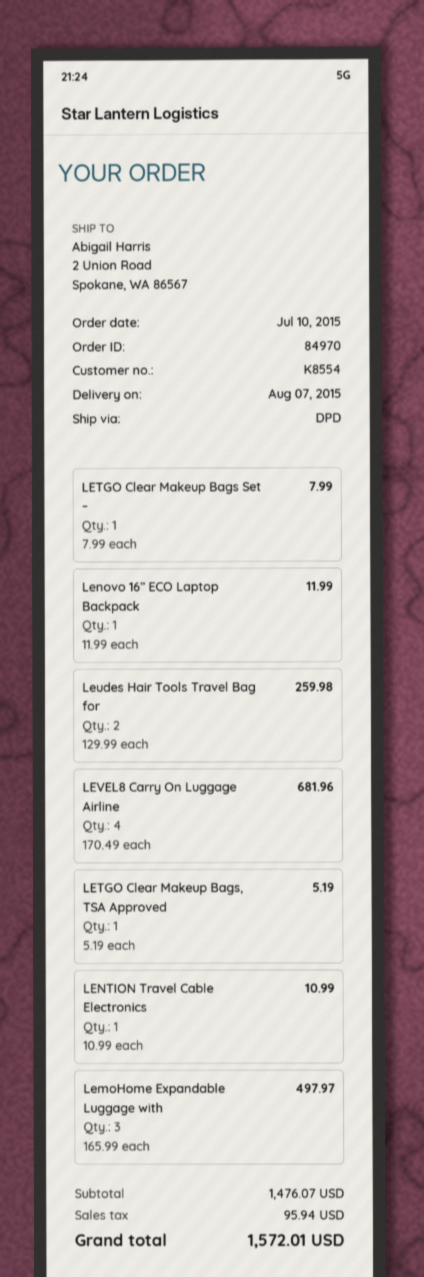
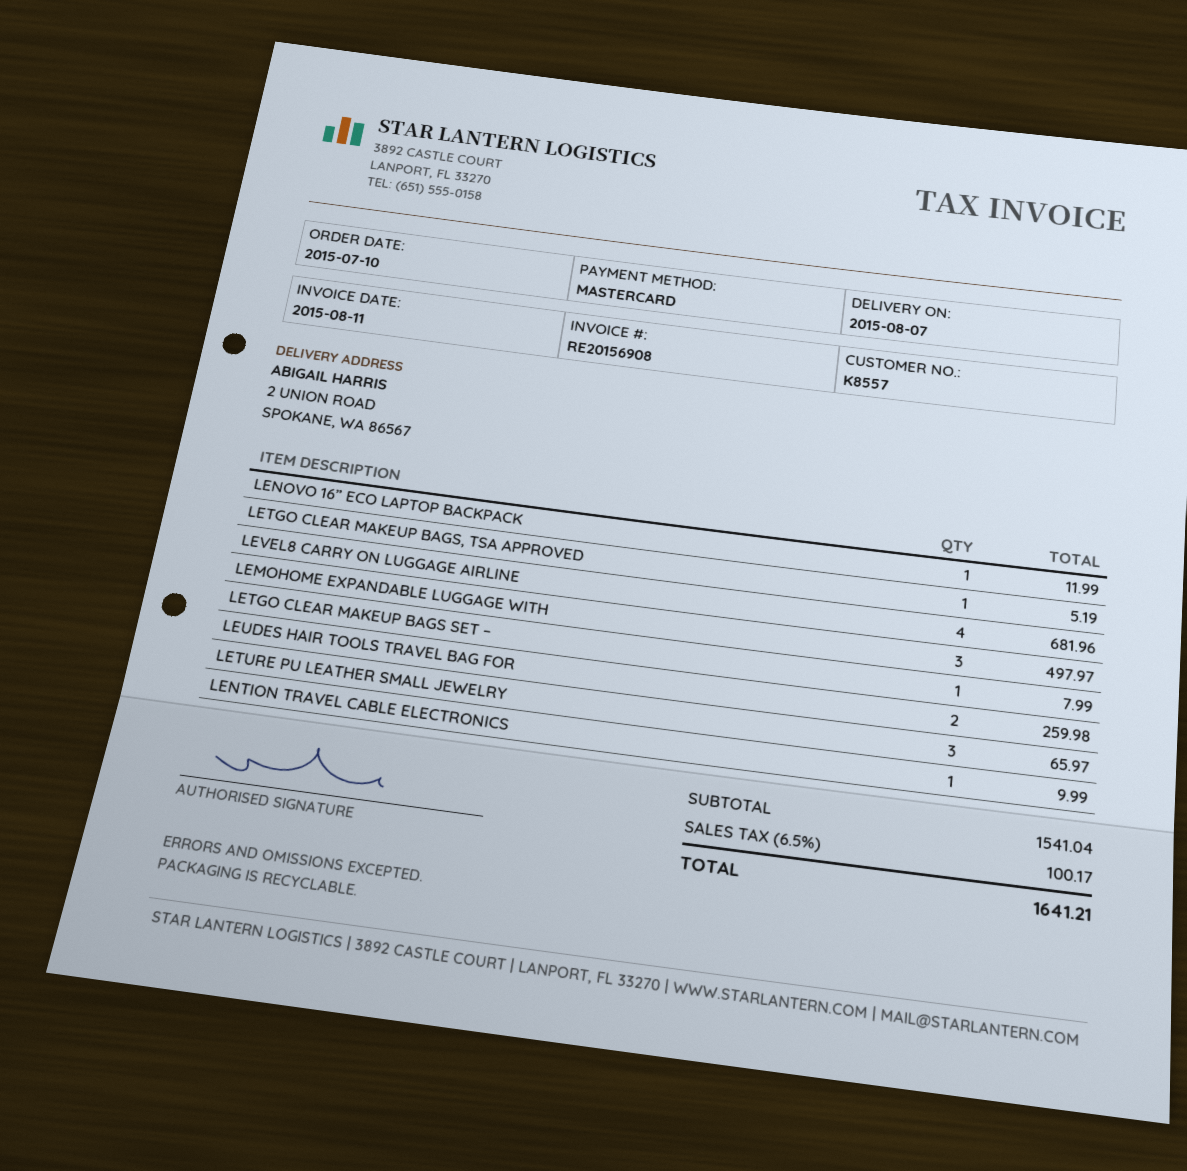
customer number: K8554 -> K8557
LENTION Travel Cable Electronics: 1 for 10.99 -> 1 for 9.99
LETURE PU LEATHER SMALL JEWELRY: none -> 3 for 65.97
subtotal: 1476.07 -> 1541.04
tax: 95.94 -> 100.17
total: 1572.01 -> 1641.21

